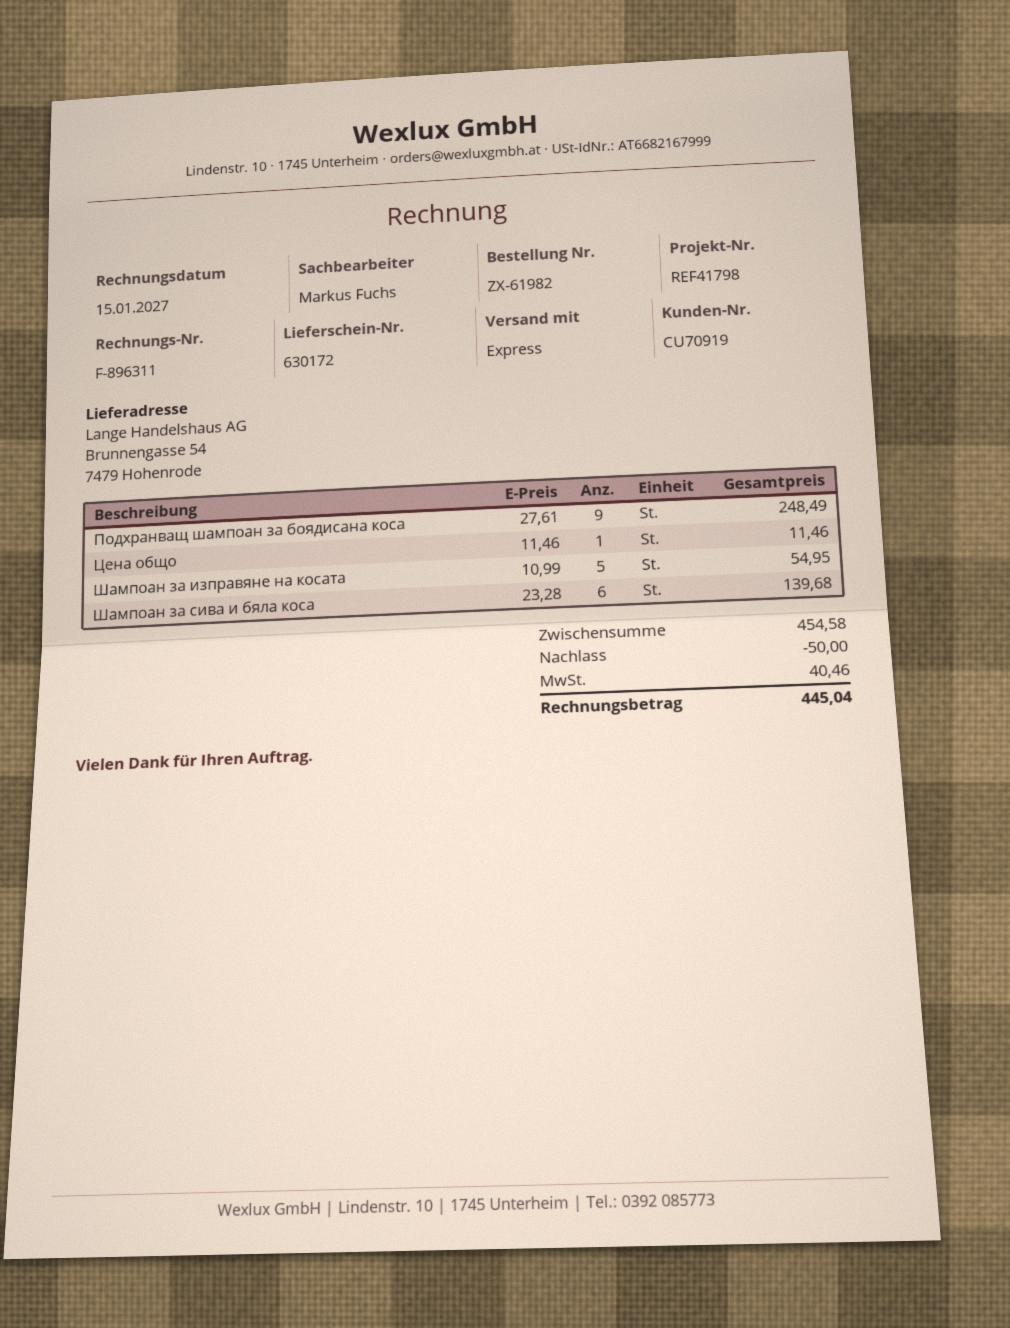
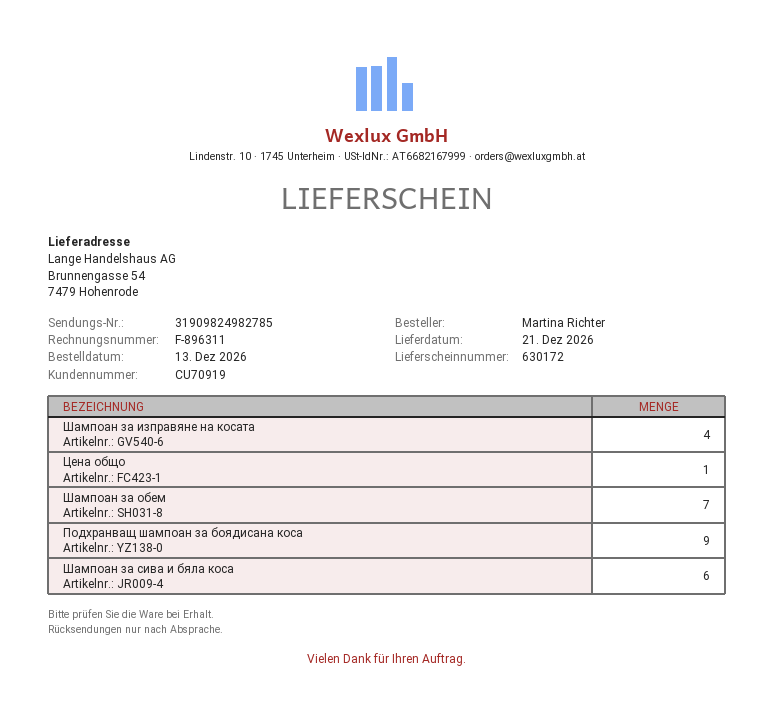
Шампоан за изправяне на косата: 5 -> 4
Шампоан за обем: none -> 7

